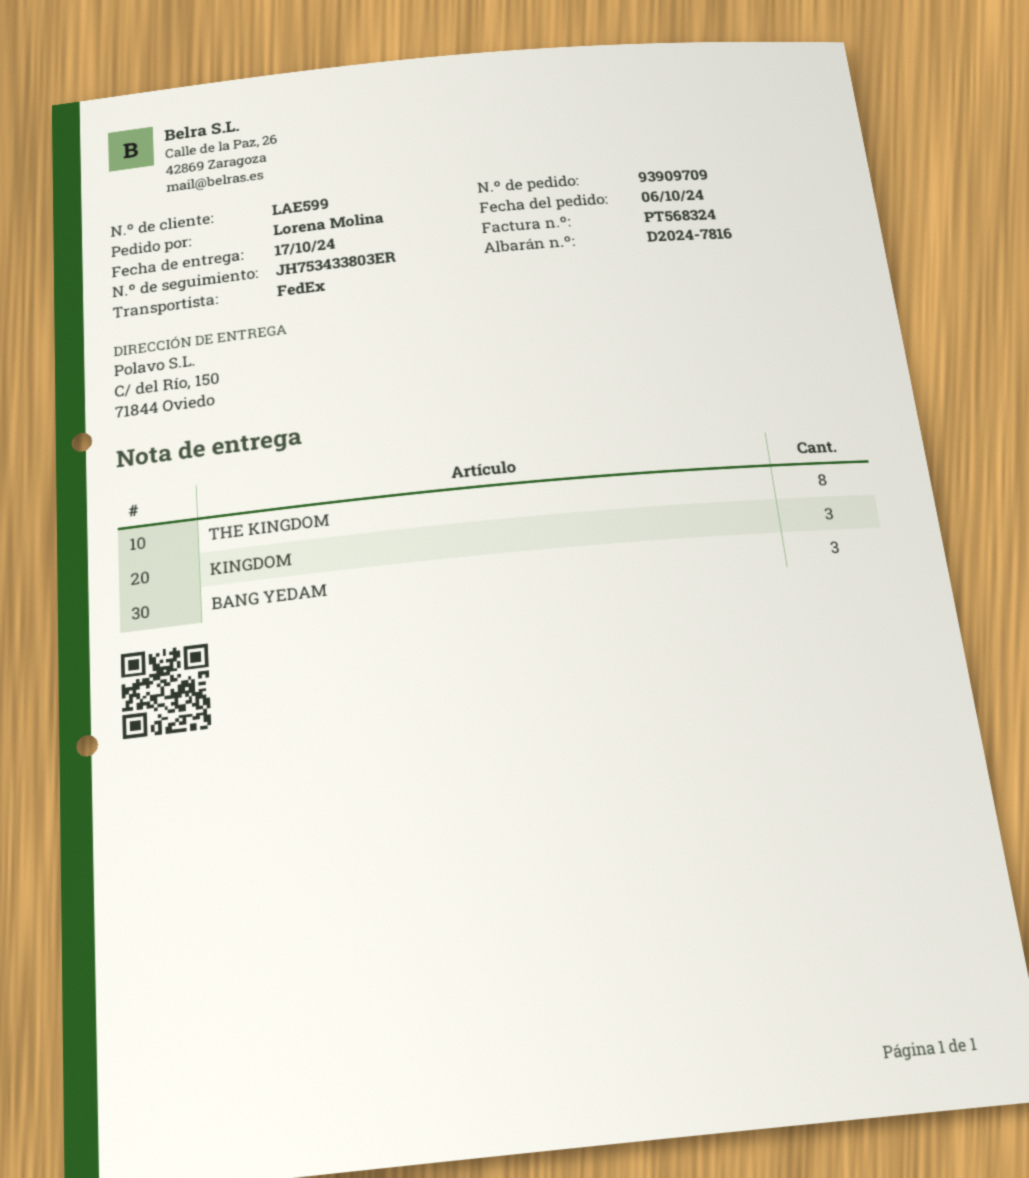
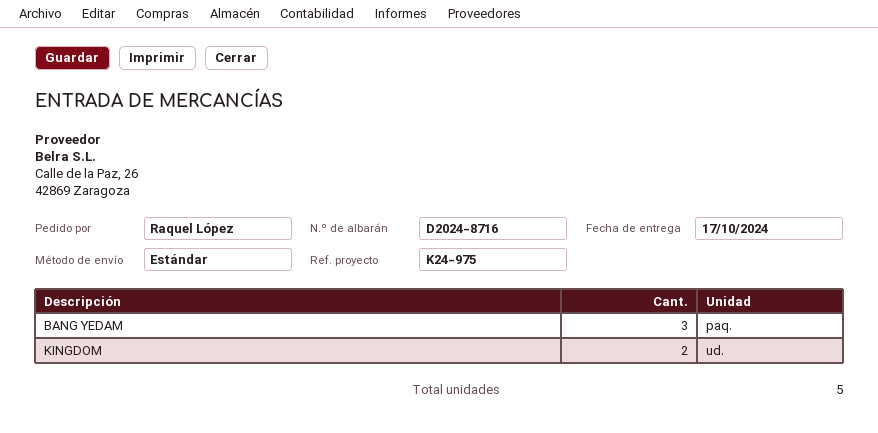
delivery note number: D2024-7816 -> D2024-8716
ordered by: Lorena Molina -> Raquel López
shipping method: FedEx -> standard
THE KINGDOM: 8 -> none
KINGDOM: 3 -> 2

